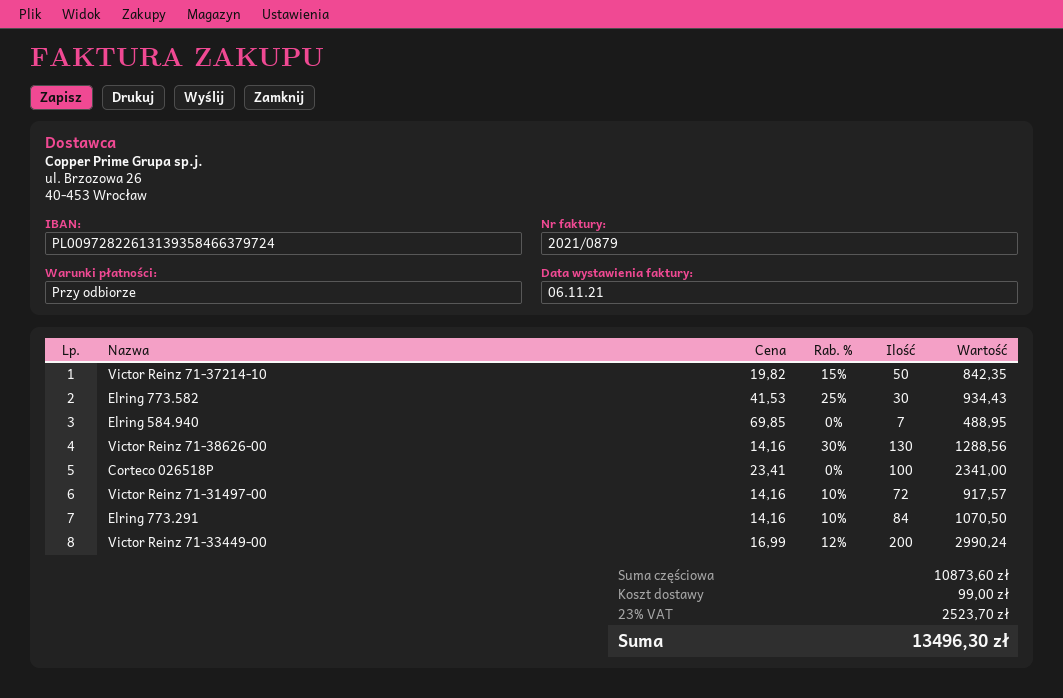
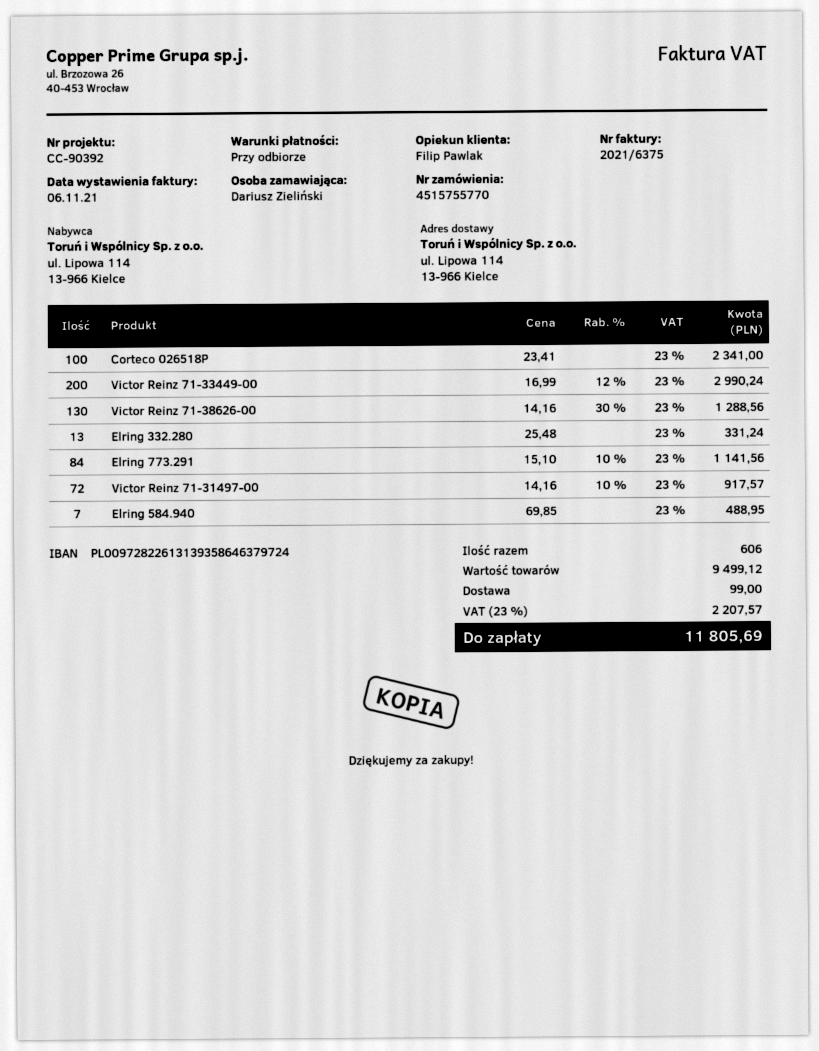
invoice number: 2021/0879 -> 2021/6375
bank account: PL00972822613139358466379724 -> PL00972822613139358646379724
Victor Reinz 71-37214-10: 50 x 19.82 - 15% = 842.35 -> none
Elring 773.582: 30 x 41.53 - 25% = 934.43 -> none
Elring 773.291: 84 x 14.16 - 10% = 1070.50 -> 84 x 15.10 - 10% = 1141.56
Elring 332.280: none -> 13 x 25.48 = 331.24
subtotal: 10873.60 -> 9499.12
tax: 23% = 2523.70 -> 23% = 2207.57
total: 13496.30 -> 11805.69

